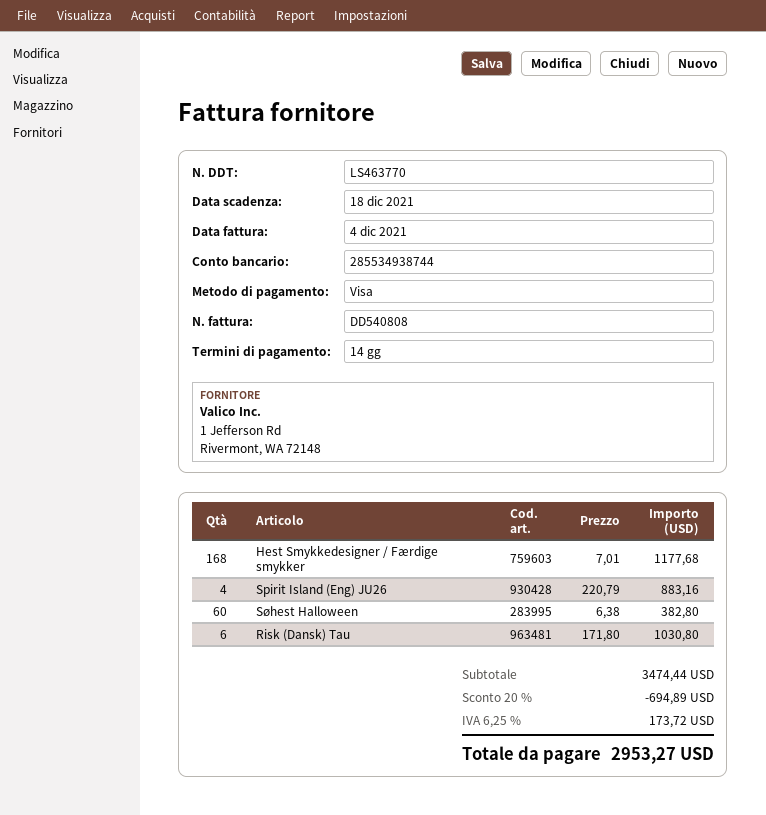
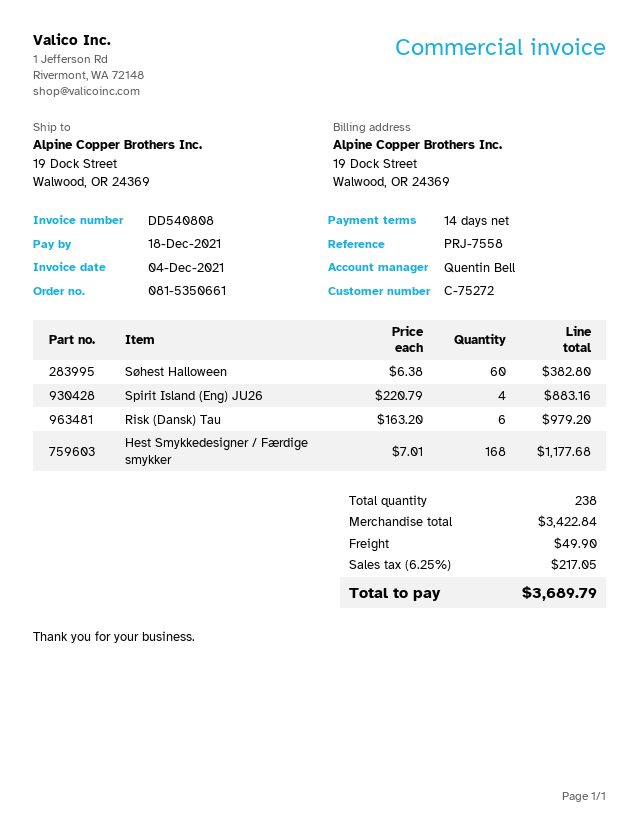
Risk (Dansk) Tau: 6 x 171.80 = 1030.80 -> 6 x 163.20 = 979.20
subtotal: 3474.44 -> 3422.84
discount: 20% = 694.89 -> none
shipping: none -> 49.90
tax: 6.25% = 173.72 -> 6.25% = 217.05
total: 2953.27 -> 3689.79

